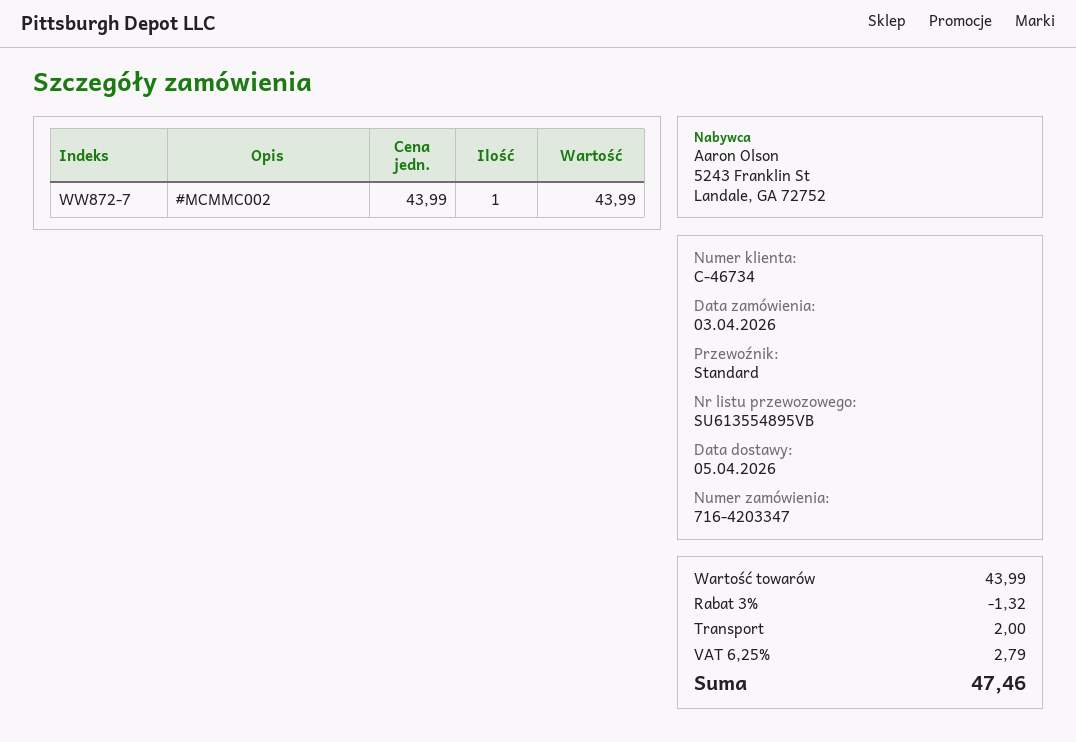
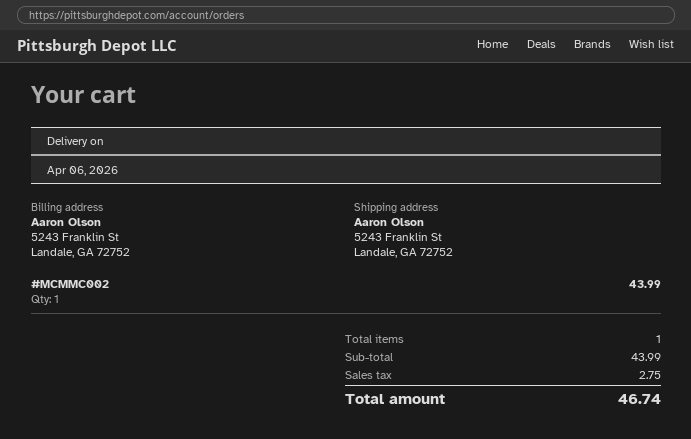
delivery date: 2026-04-05 -> 2026-04-06
discount: 3% = 1.32 -> none
shipping: 2.00 -> none
tax: 2.79 -> 2.75
total: 47.46 -> 46.74

